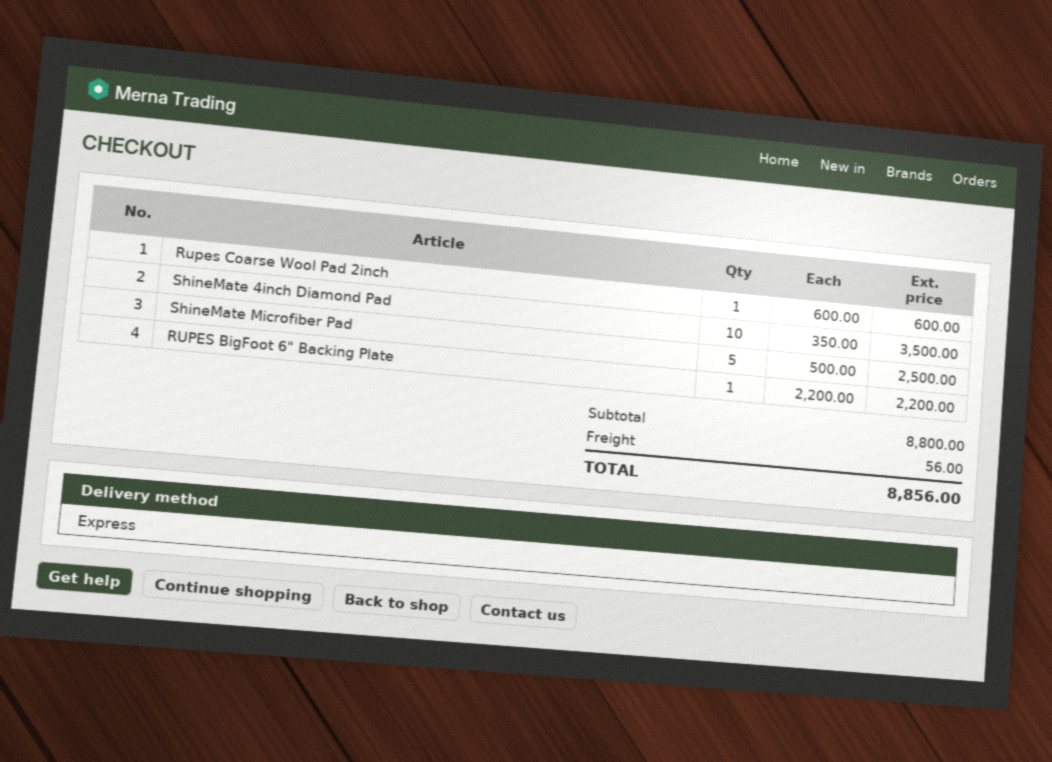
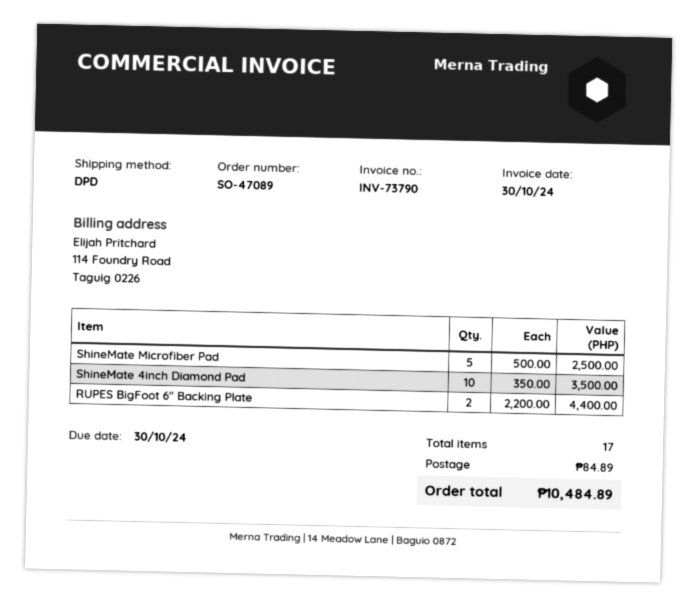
shipping method: express -> DPD
Rupes Coarse Wool Pad 2inch: 1 x 600.00 = 600.00 -> none
RUPES BigFoot 6" Backing Plate: 1 x 2200.00 = 2200.00 -> 2 x 2200.00 = 4400.00
shipping: 56.00 -> 84.89
total: 8856.00 -> 10484.89

